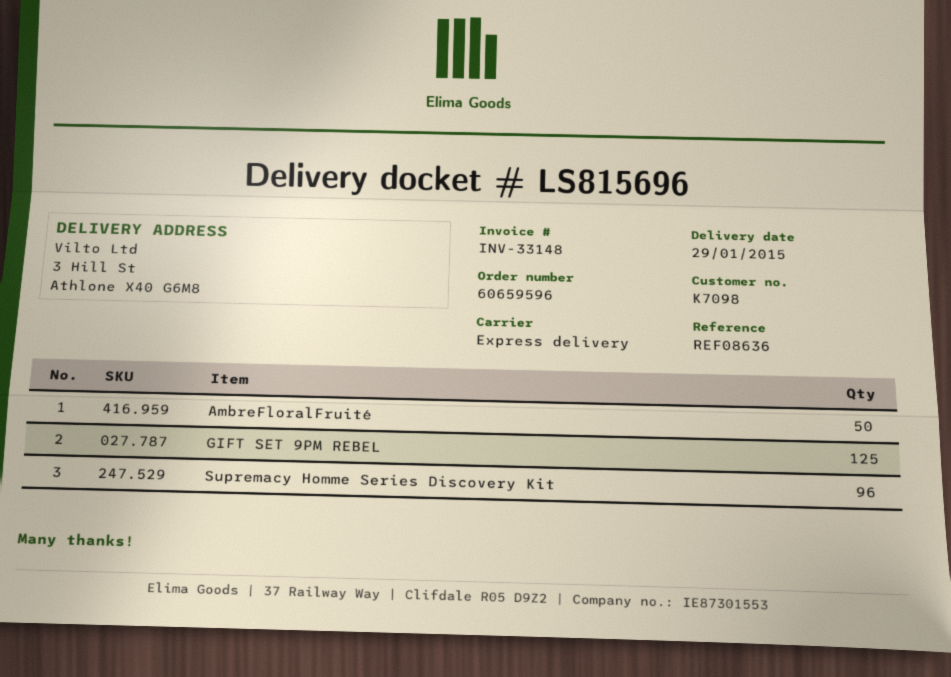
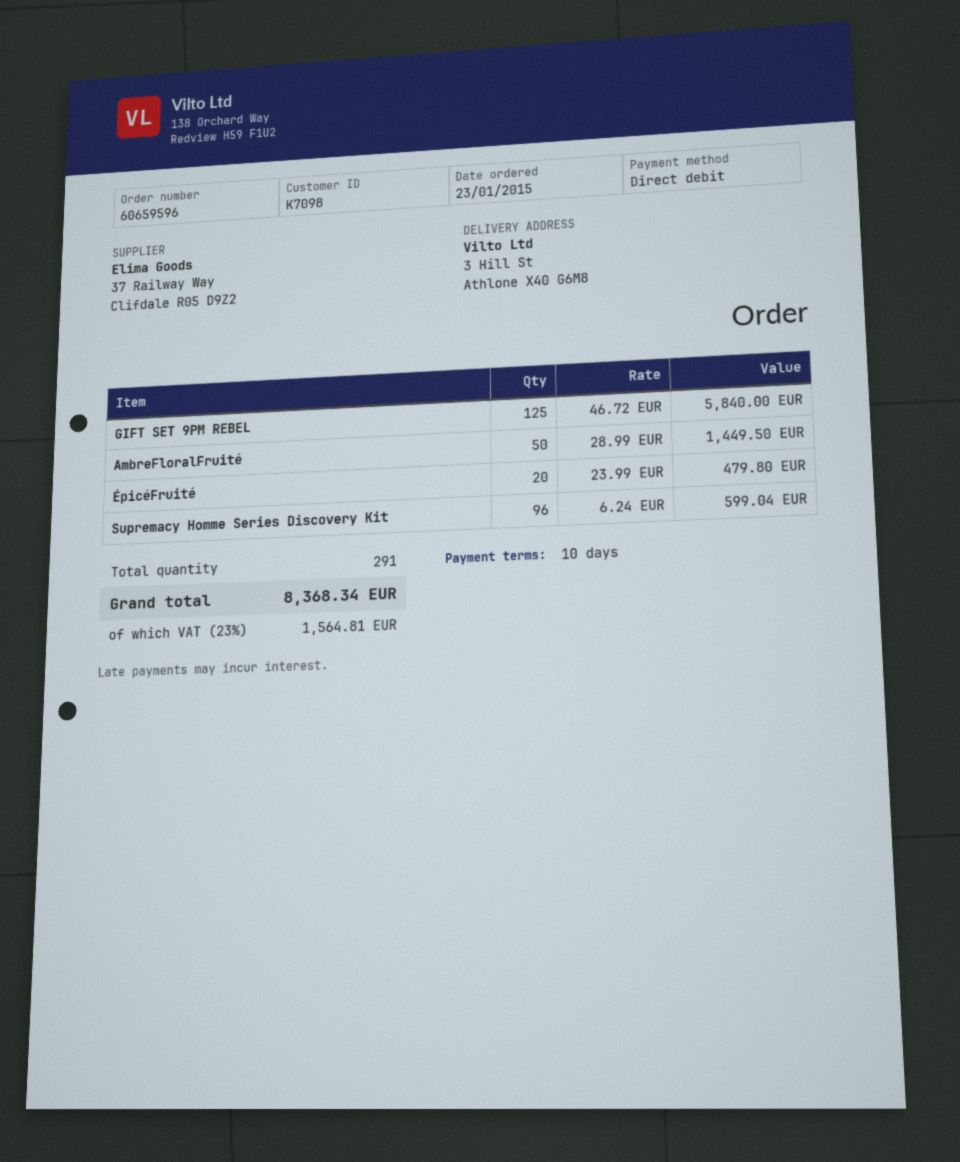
ÉpicéFruité: none -> 20

